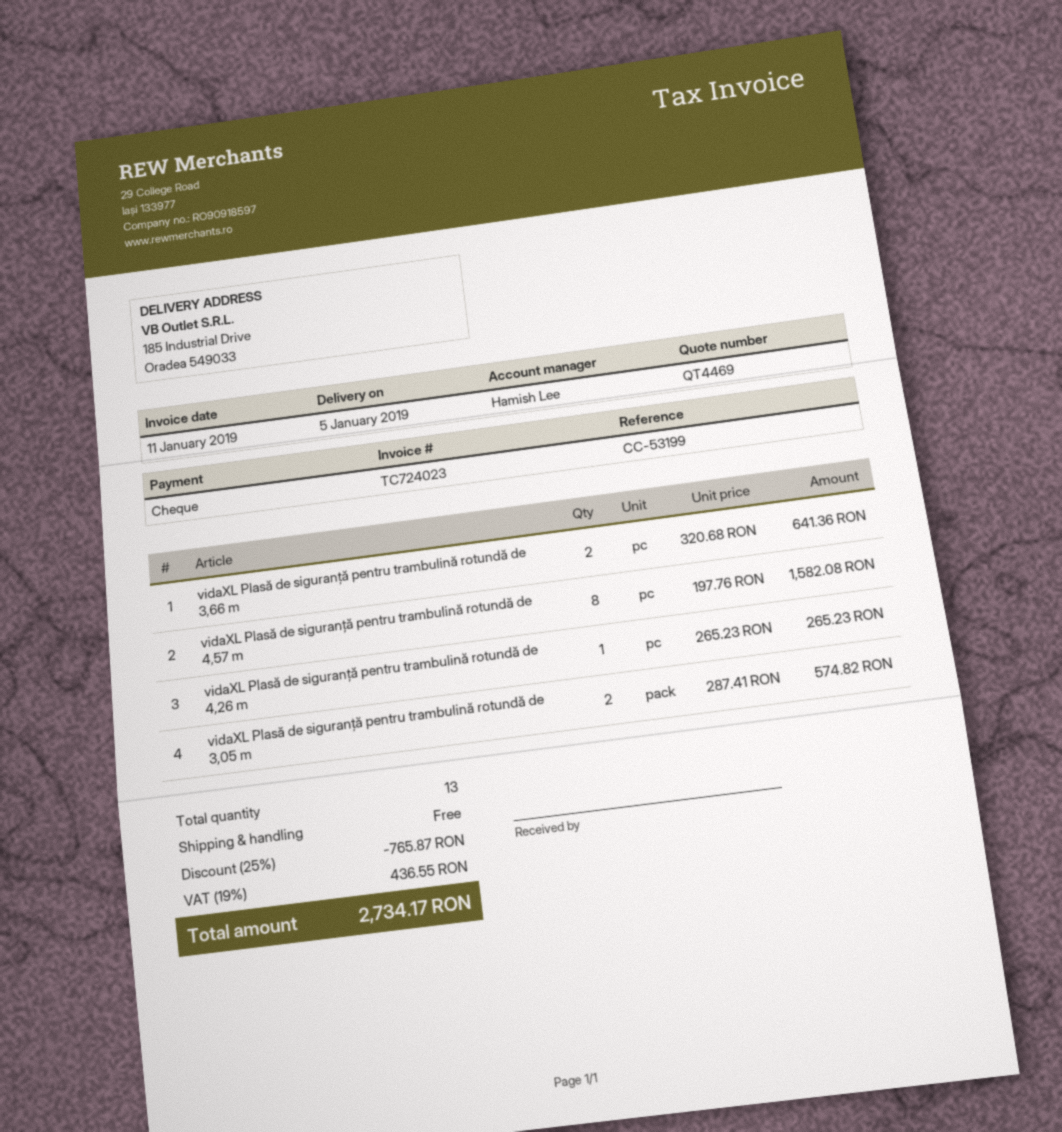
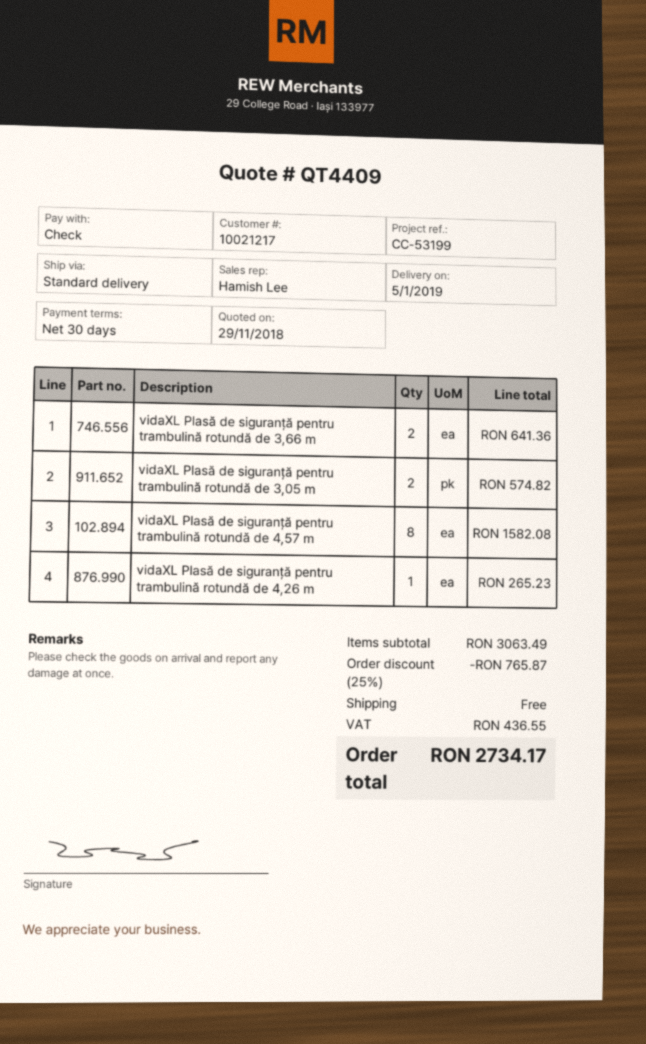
quote number: QT4469 -> QT4409

